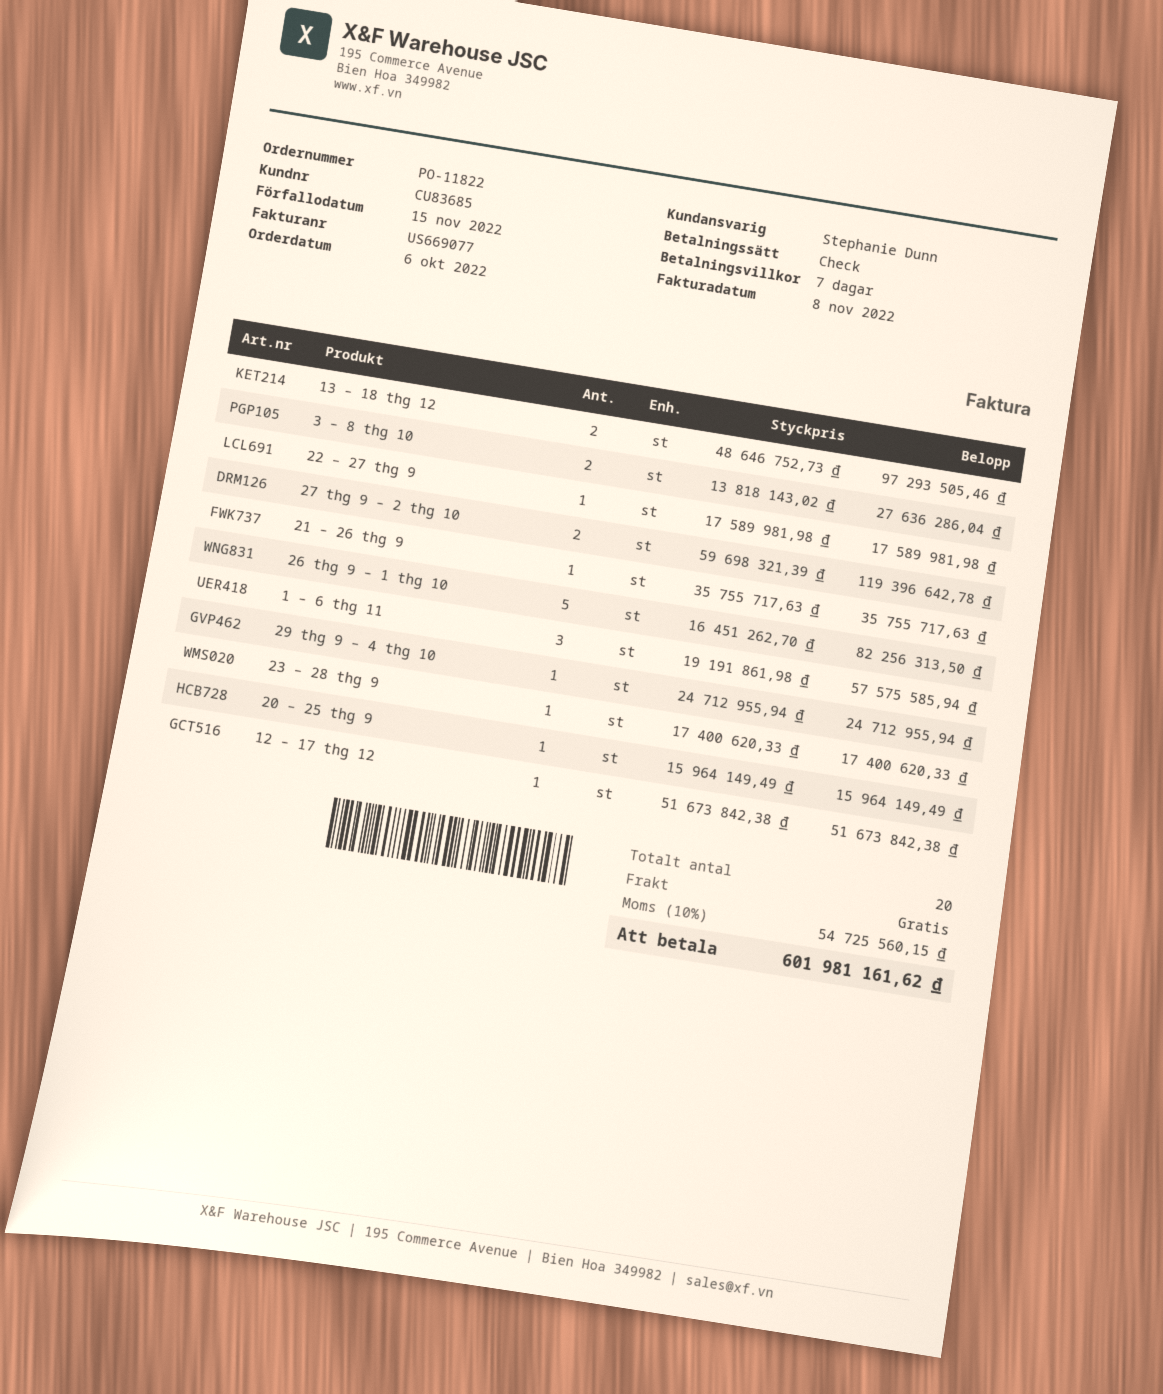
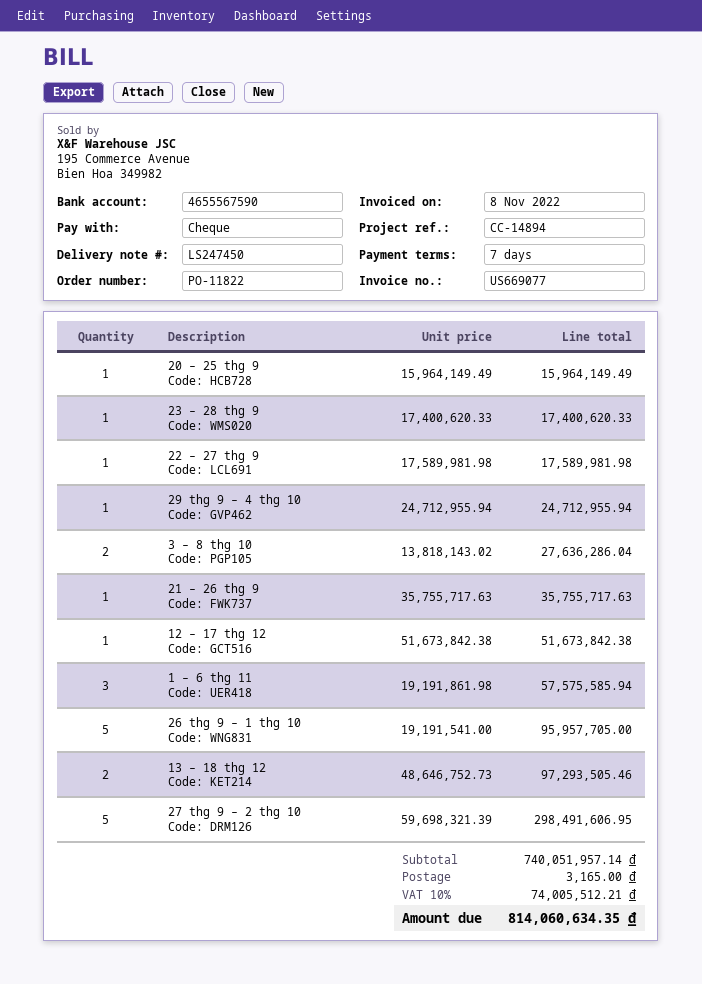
27 thg 9 – 2 thg 10: 2 x 59698321.39 = 119396642.78 -> 5 x 59698321.39 = 298491606.95
26 thg 9 – 1 thg 10: 5 x 16451262.70 = 82256313.50 -> 5 x 19191541.00 = 95957705.00
shipping: 0.00 -> 3165.00
tax: 10% = 54725560.15 -> 10% = 74005512.21
total: 601981161.62 -> 814060634.35

